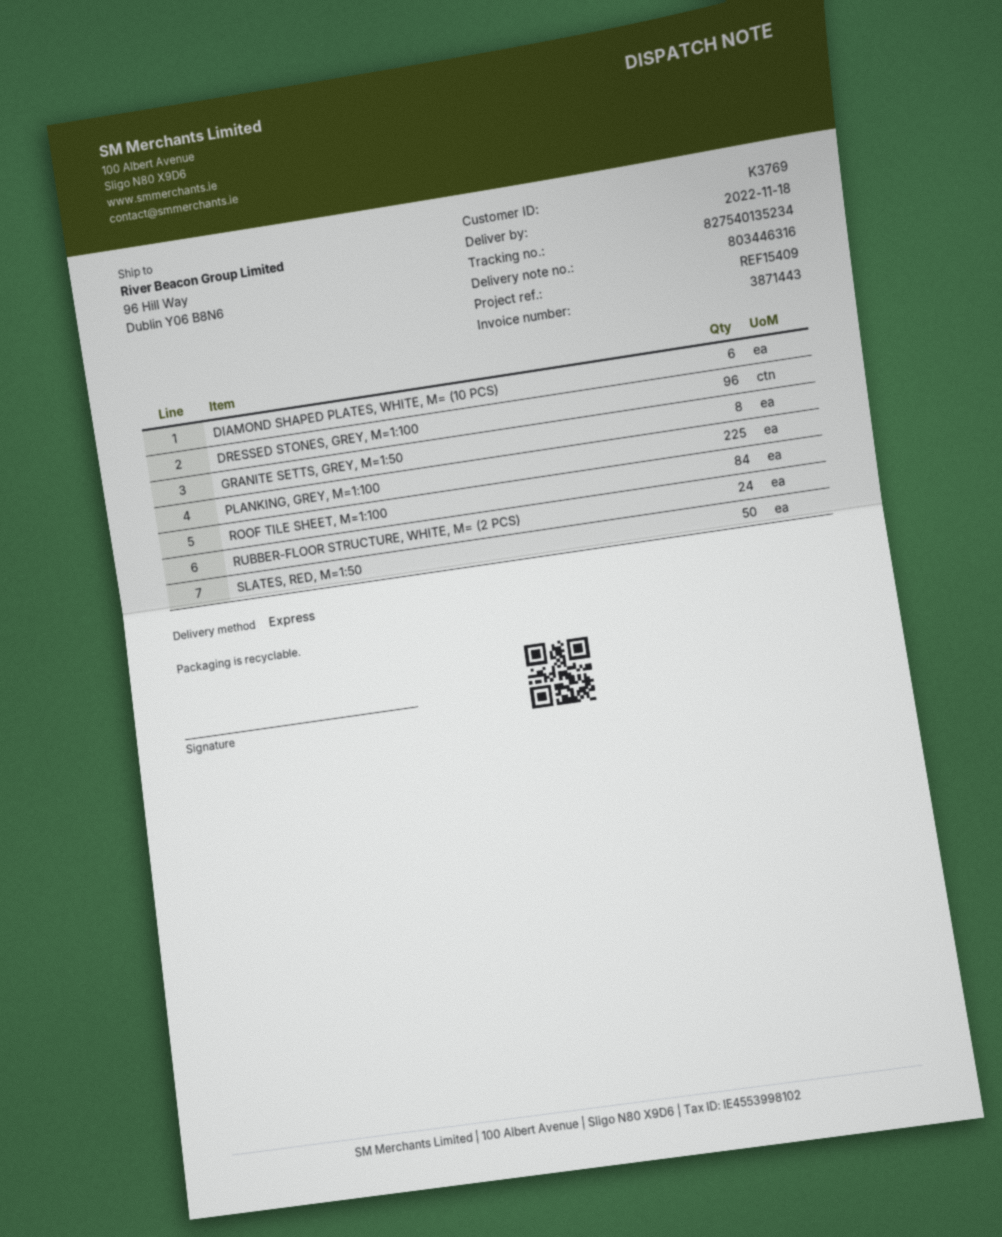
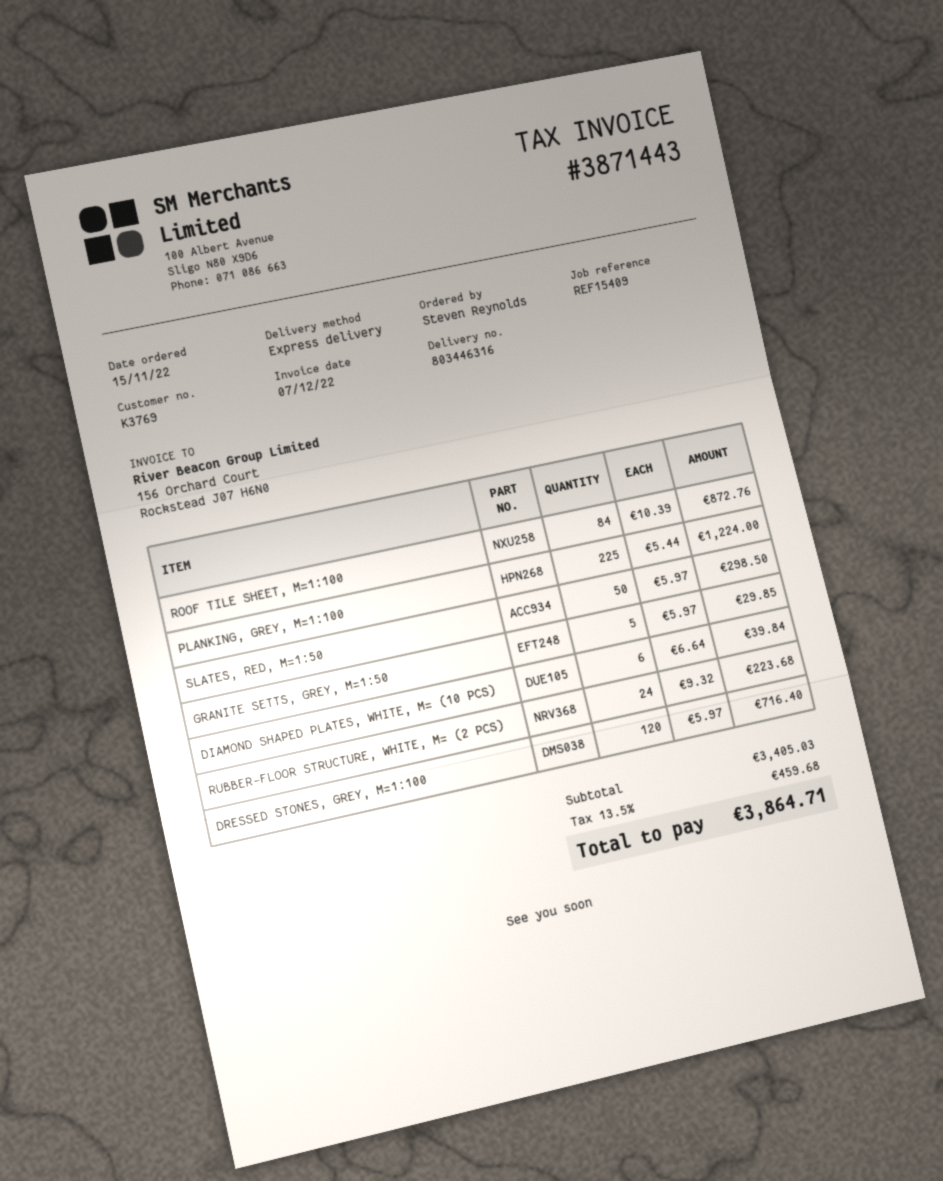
DRESSED STONES, GREY, M=1:100: 96 -> 120
GRANITE SETTS, GREY, M=1:50: 8 -> 5

